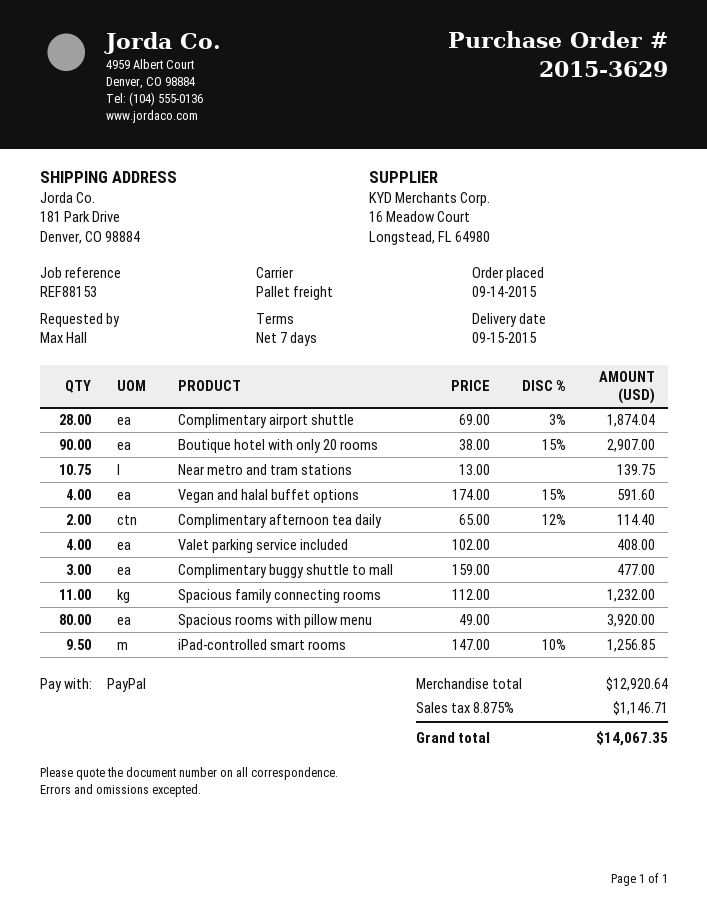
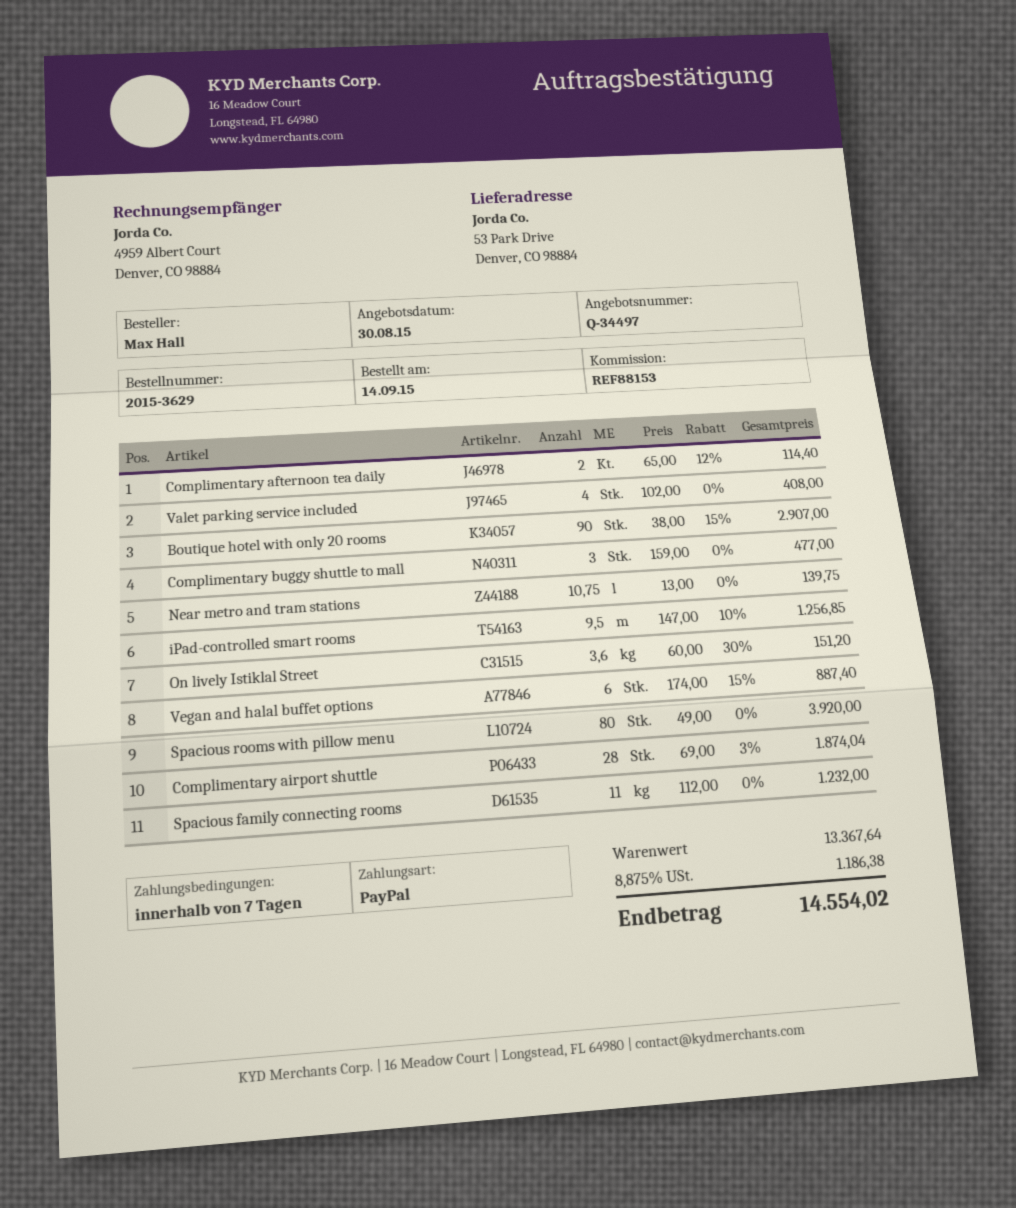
ship to: 181 Park Drive, Denver, CO 98884 -> 53 Park Drive, Denver, CO 98884
Vegan and halal buffet options: 4 x 174.00 - 15% = 591.60 -> 6 x 174.00 - 15% = 887.40
On lively Istiklal Street: none -> 3.6 x 60.00 - 30% = 151.20
subtotal: 12920.64 -> 13367.64
tax: 8.875% = 1146.71 -> 8.875% = 1186.38
total: 14067.35 -> 14554.02

